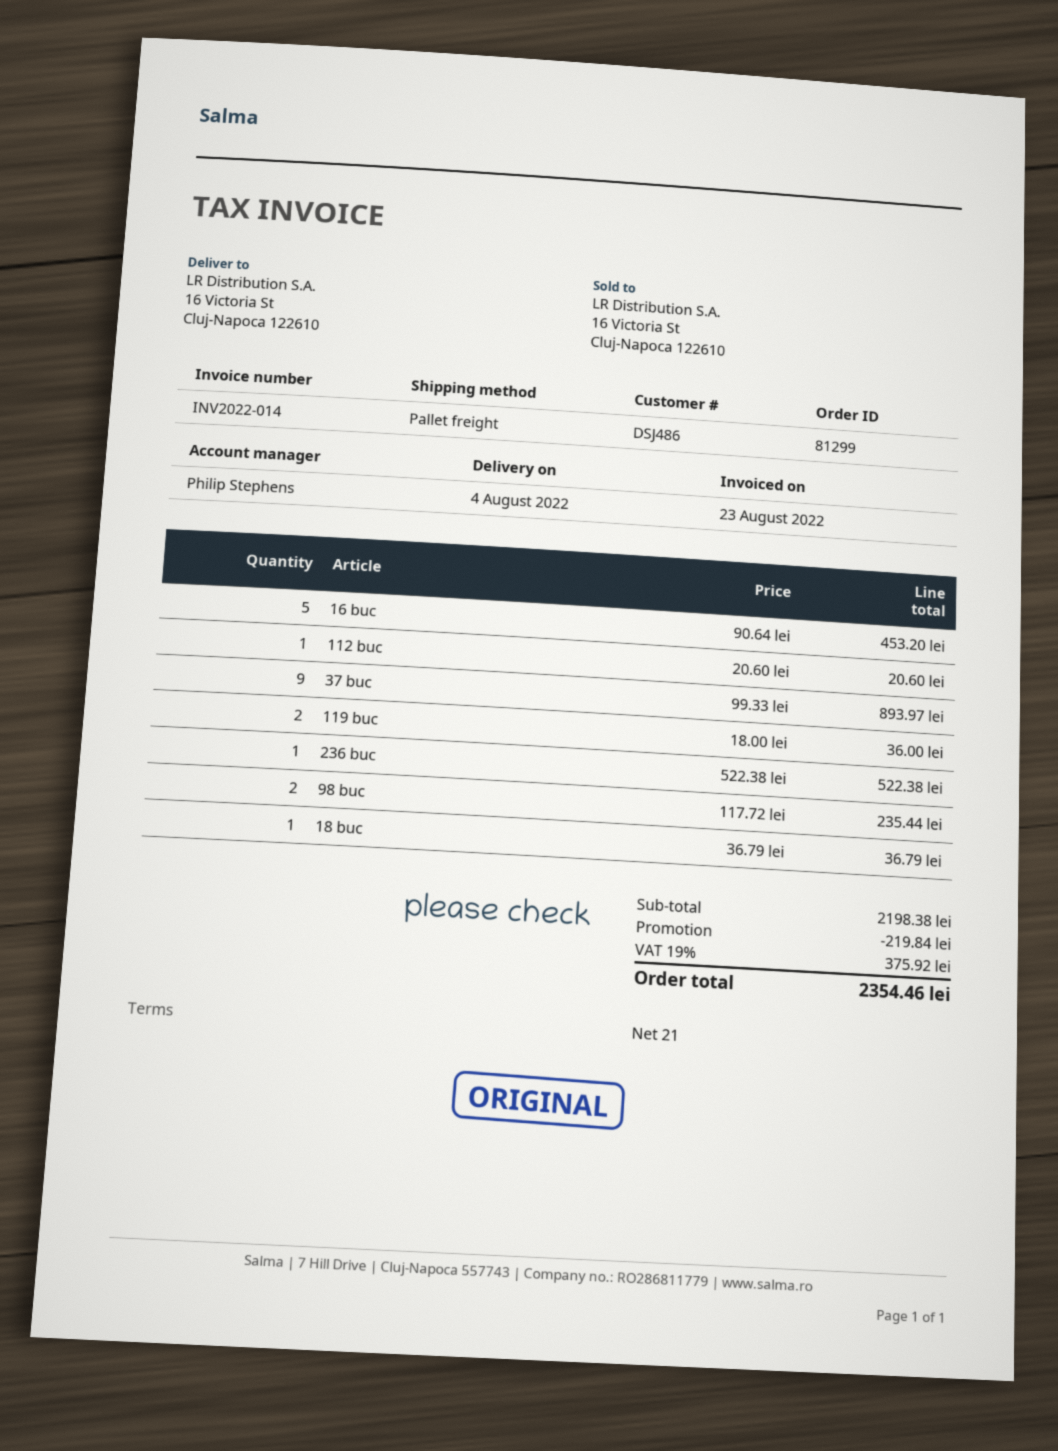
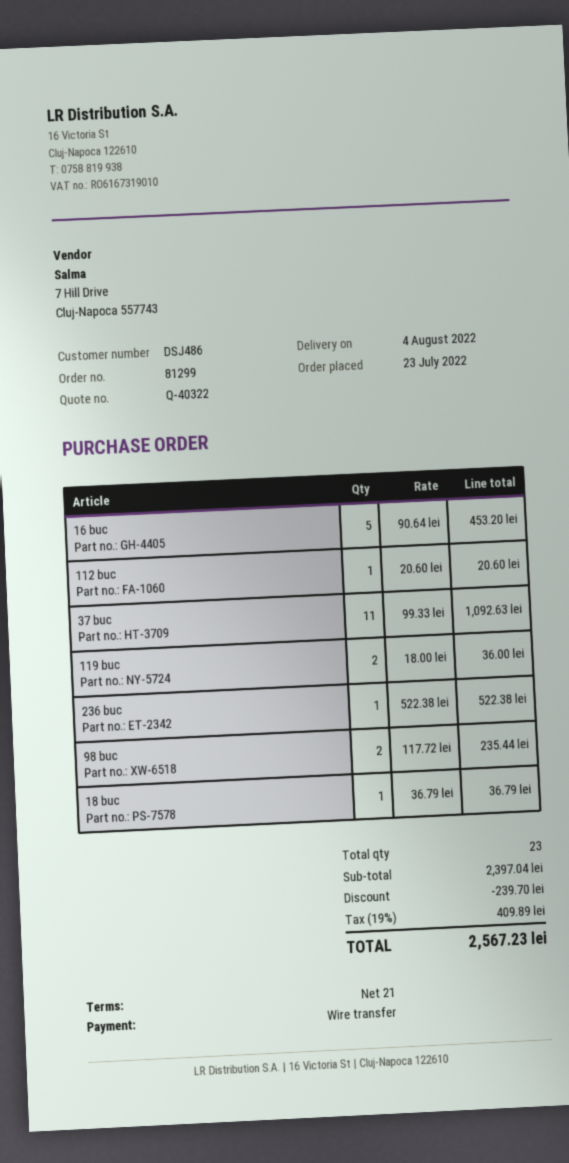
37 buc: 9 x 99.33 = 893.97 -> 11 x 99.33 = 1092.63
subtotal: 2198.38 -> 2397.04
discount: 219.84 -> 239.70
tax: 19% = 375.92 -> 19% = 409.89
total: 2354.46 -> 2567.23

